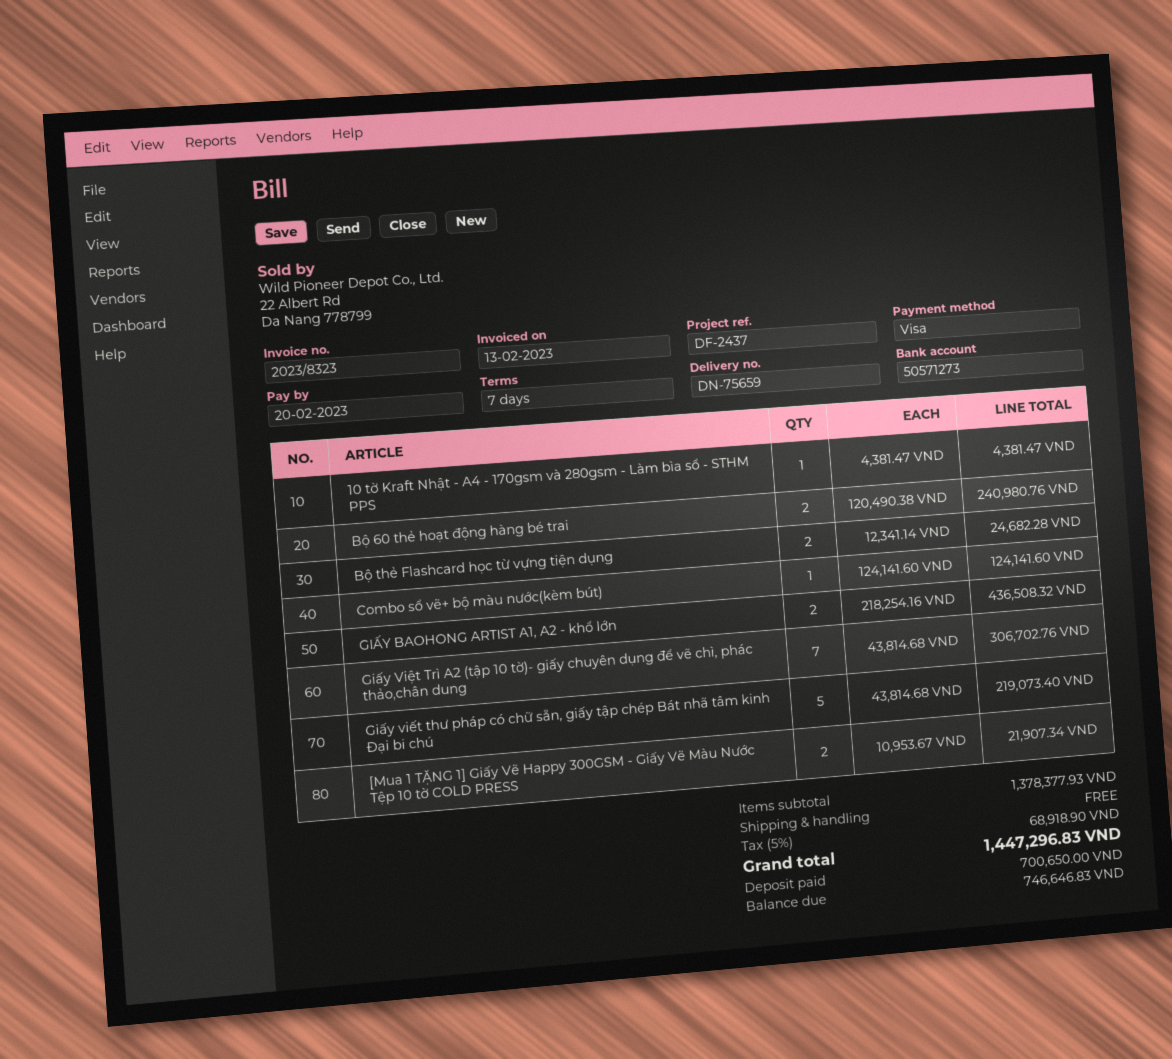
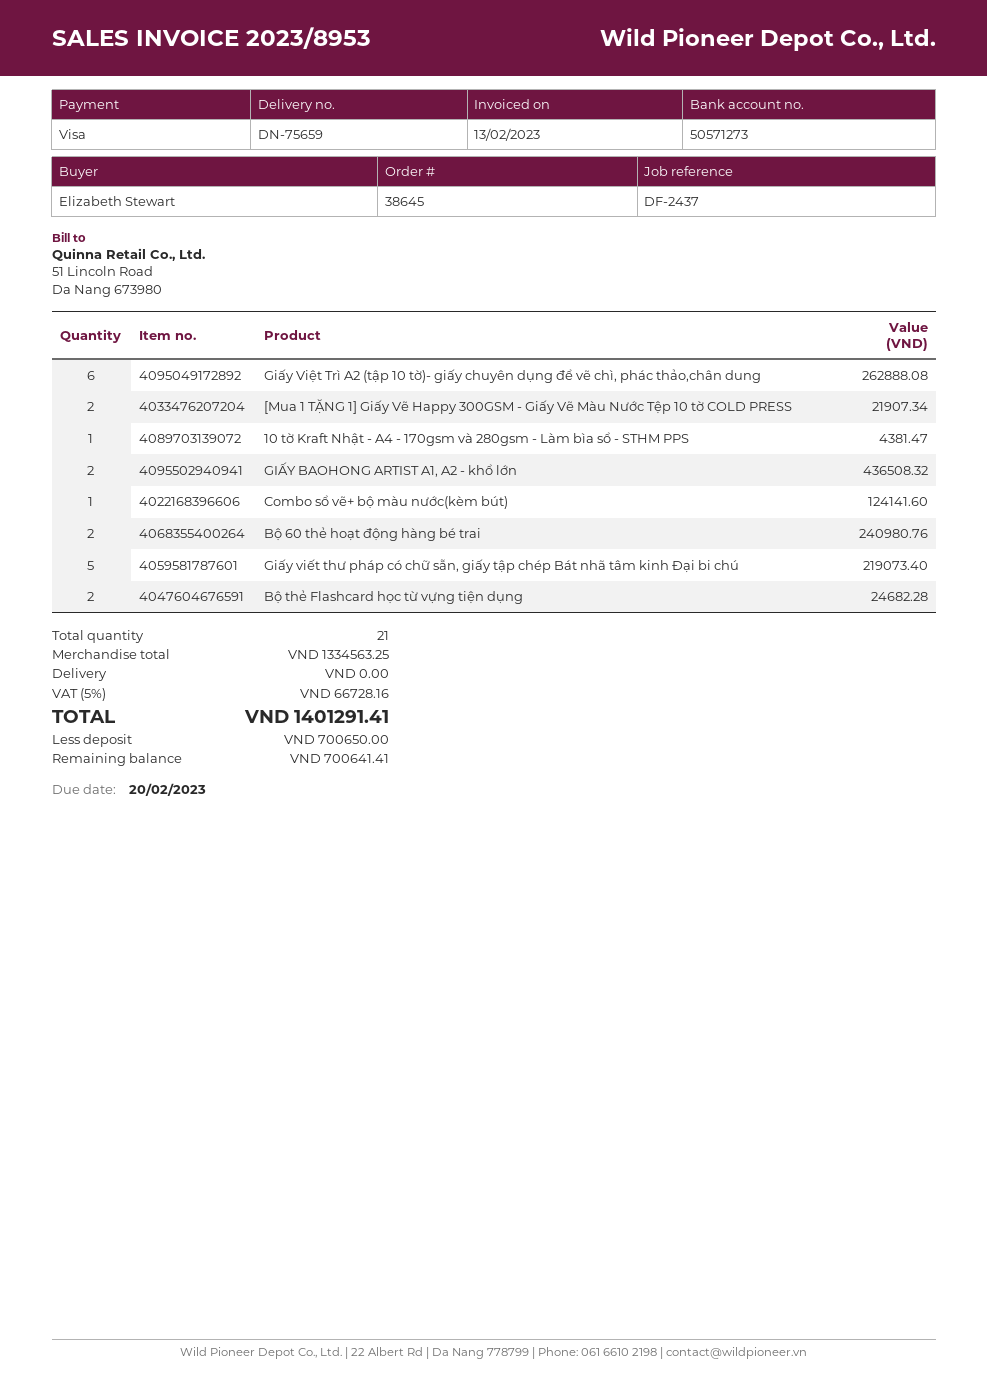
invoice number: 2023/8323 -> 2023/8953
Giấy Việt Trì A2 (tập 10 tờ)- giấy chuyên dụng để vẽ chì, phác thảo,chân dung: 7 for 306702.76 -> 6 for 262888.08
subtotal: 1378377.93 -> 1334563.25
tax: 5% = 68918.90 -> 5% = 66728.16
total: 1447296.83 -> 1401291.41
balance: 746646.83 -> 700641.41

